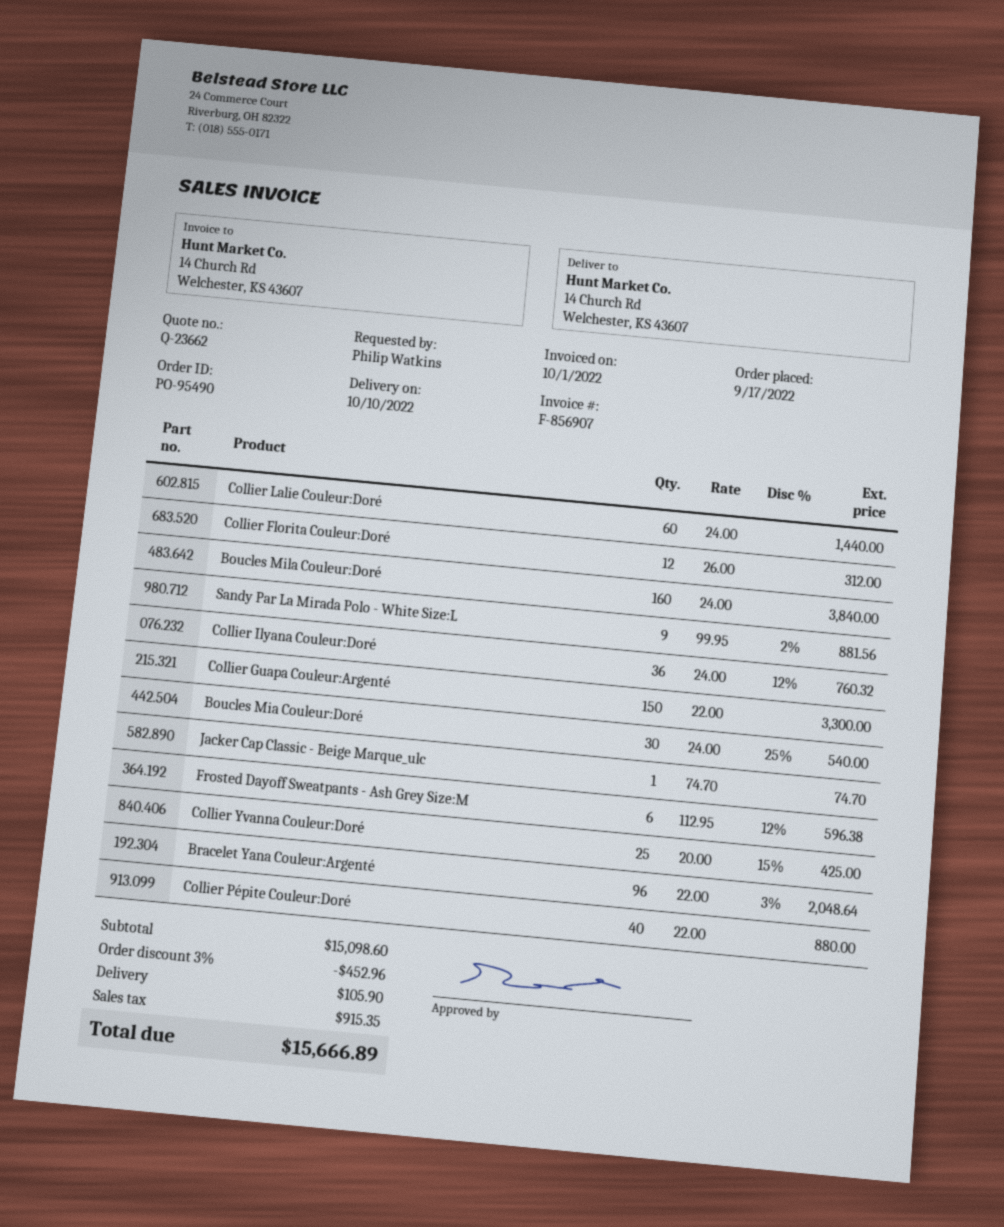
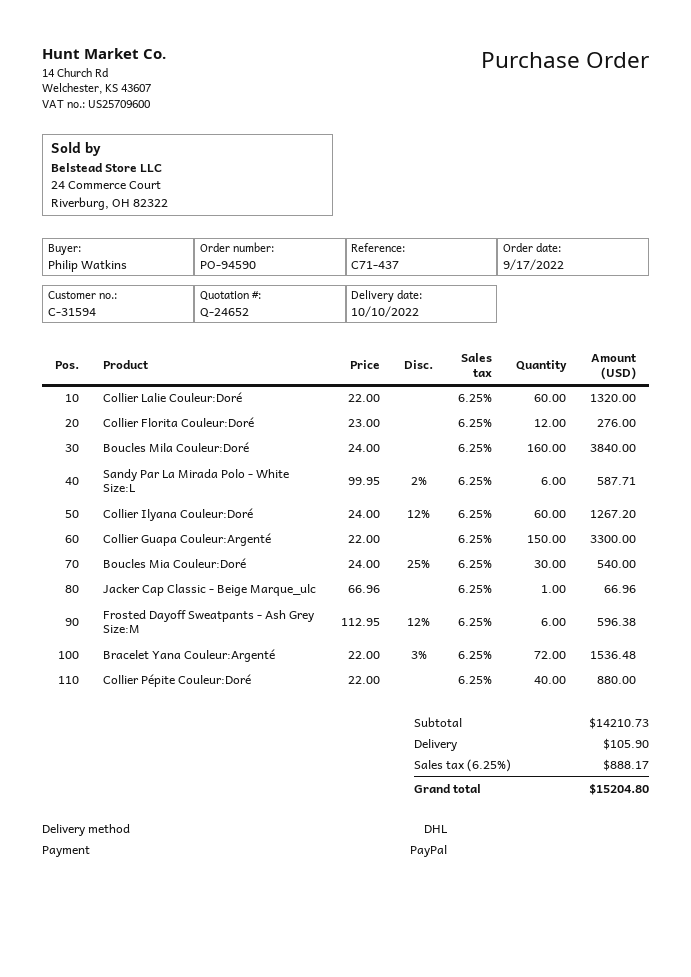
quote number: Q-23662 -> Q-24652
order number: PO-95490 -> PO-94590
Collier Lalie Couleur:Doré: 60 x 24.00 = 1440.00 -> 60 x 22.00 = 1320.00
Collier Florita Couleur:Doré: 12 x 26.00 = 312.00 -> 12 x 23.00 = 276.00
Sandy Par La Mirada Polo - White Size:L: 9 x 99.95 - 2% = 881.56 -> 6 x 99.95 - 2% = 587.71
Collier Ilyana Couleur:Doré: 36 x 24.00 - 12% = 760.32 -> 60 x 24.00 - 12% = 1267.20
Jacker Cap Classic - Beige Marque_ulc: 1 x 74.70 = 74.70 -> 1 x 66.96 = 66.96
Collier Yvanna Couleur:Doré: 25 x 20.00 - 15% = 425.00 -> none
Bracelet Yana Couleur:Argenté: 96 x 22.00 - 3% = 2048.64 -> 72 x 22.00 - 3% = 1536.48
subtotal: 15098.60 -> 14210.73
discount: 3% = 452.96 -> none
tax: 915.35 -> 888.17
total: 15666.89 -> 15204.80

